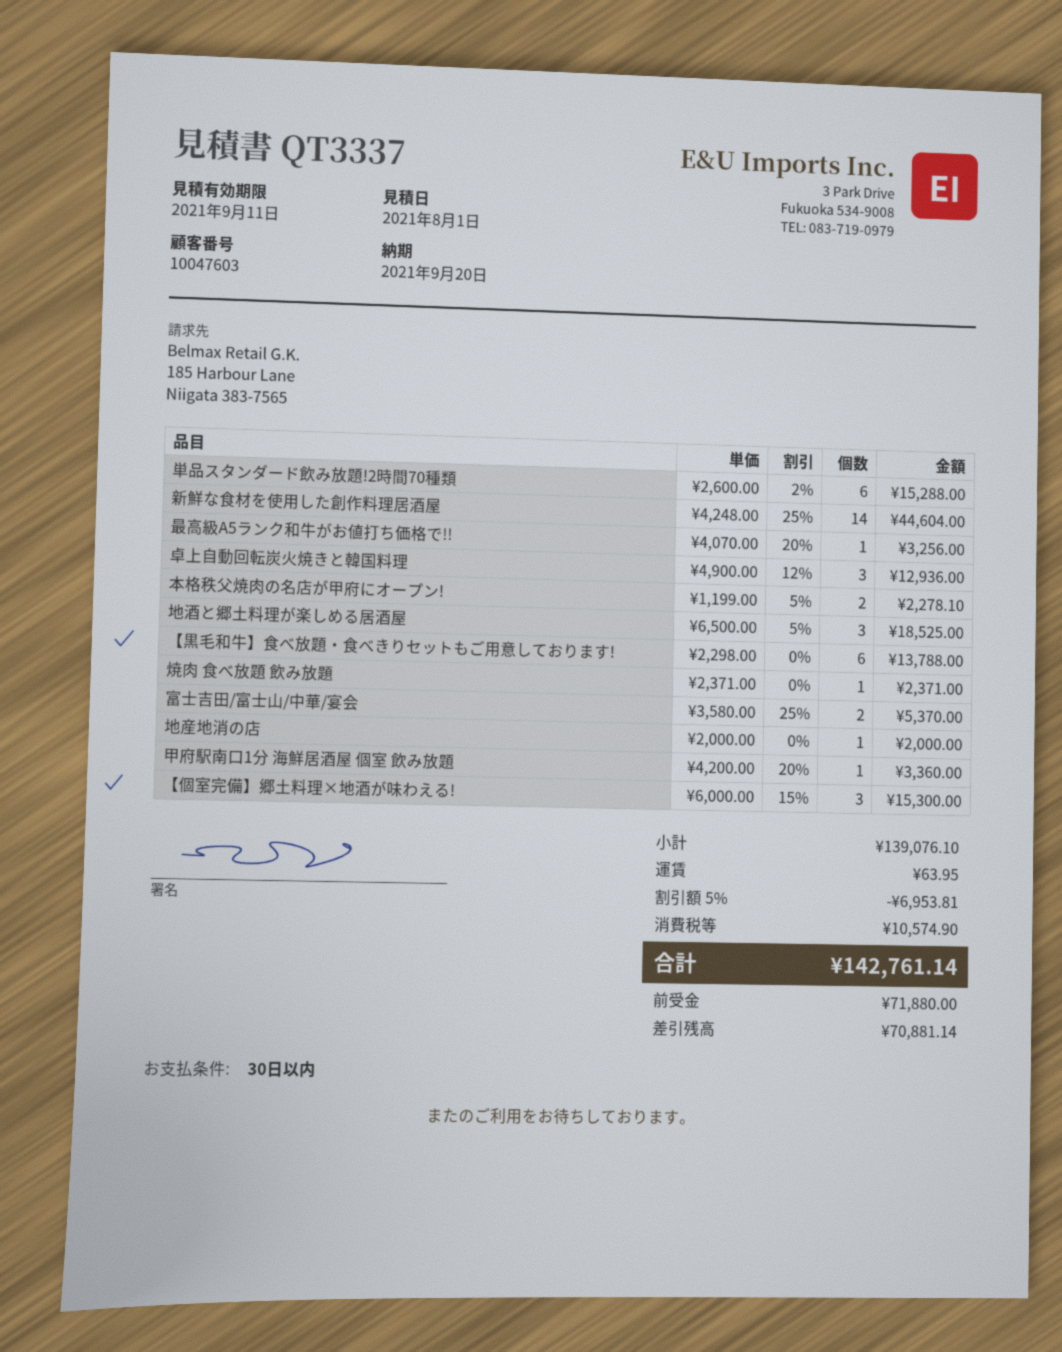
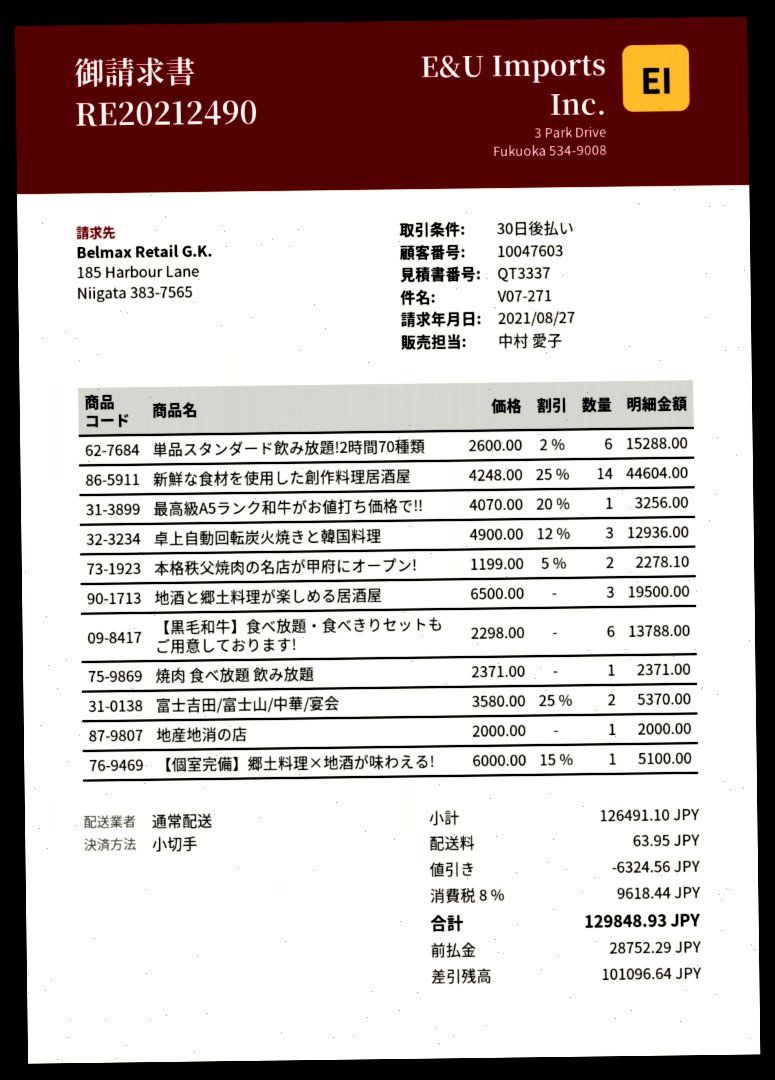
地酒と郷土料理が楽しめる居酒屋: 3 x 6500.00 - 5% = 18525.00 -> 3 x 6500.00 = 19500.00
甲府駅南口1分 海鮮居酒屋 個室 飲み放題: 1 x 4200.00 - 20% = 3360.00 -> none
【個室完備】郷土料理×地酒が味わえる!: 3 x 6000.00 - 15% = 15300.00 -> 1 x 6000.00 - 15% = 5100.00
subtotal: 139076.10 -> 126491.10
discount: 6953.81 -> 6324.56
tax: 10574.90 -> 9618.44
total: 142761.14 -> 129848.93
deposit: 71880.00 -> 28752.29
balance: 70881.14 -> 101096.64

